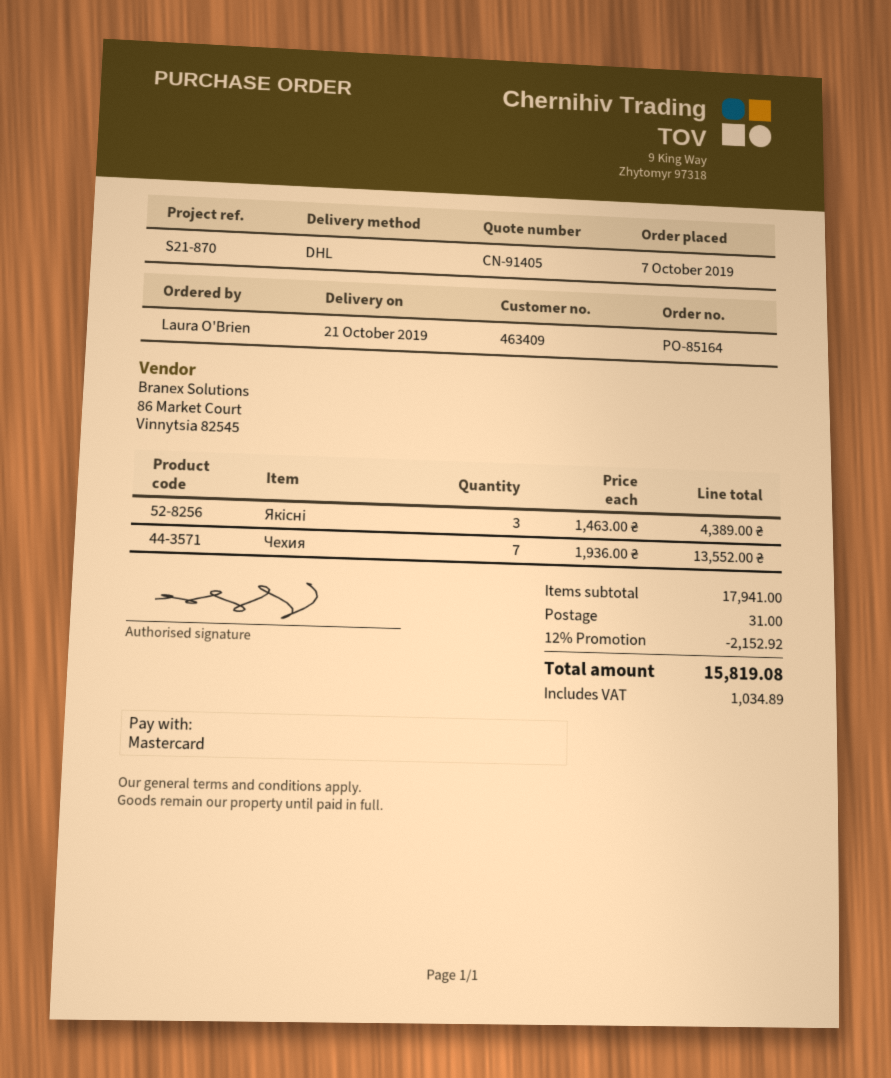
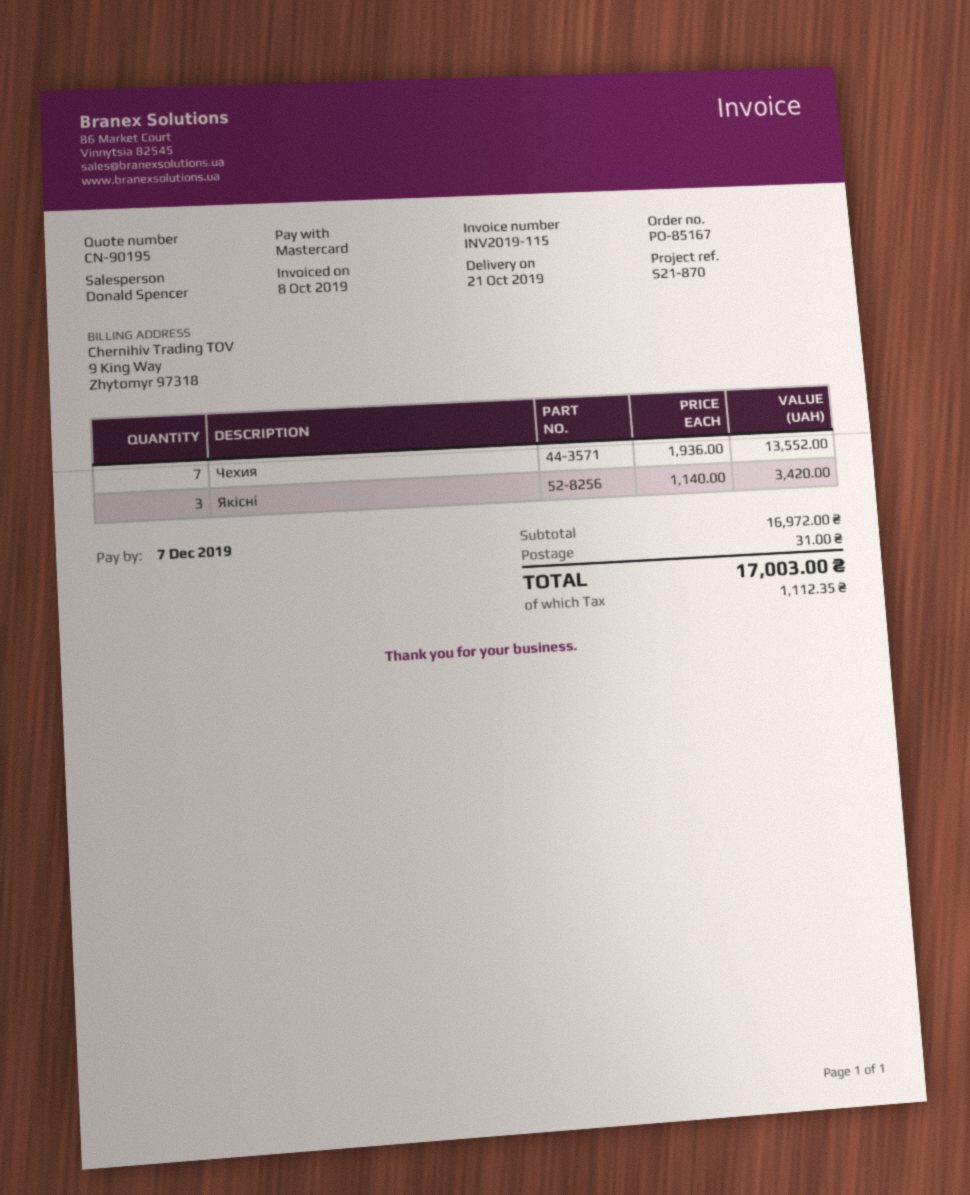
quote number: CN-91405 -> CN-90195
order number: PO-85164 -> PO-85167
Якісні: 3 x 1463.00 = 4389.00 -> 3 x 1140.00 = 3420.00
subtotal: 17941.00 -> 16972.00
discount: 12% = 2152.92 -> none
tax: 1034.89 -> 1112.35
total: 15819.08 -> 17003.00

